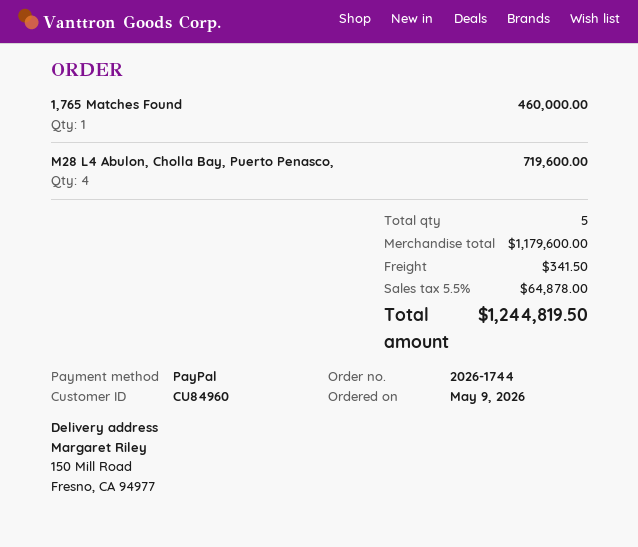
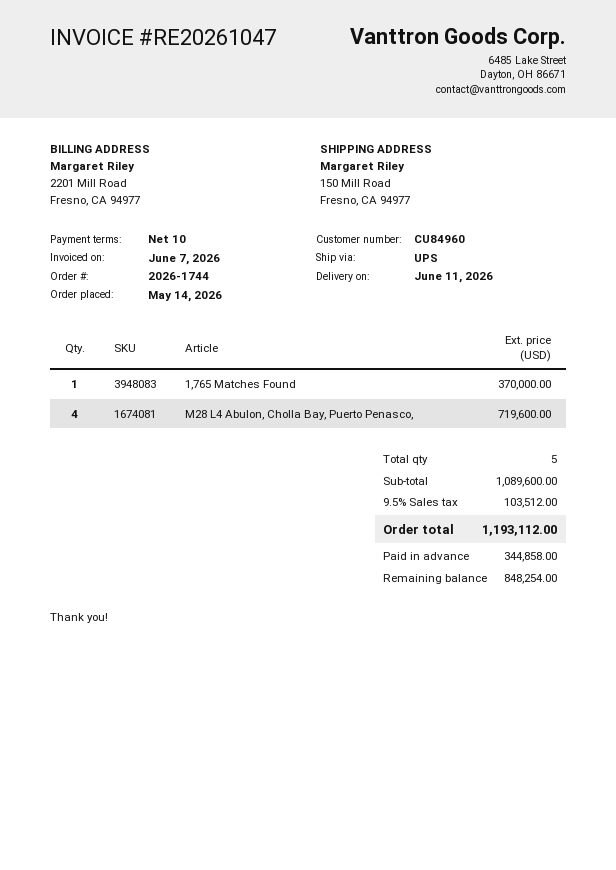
order date: 2026-05-09 -> 2026-05-14
1,765 Matches Found: 1 for 460000.00 -> 1 for 370000.00
subtotal: 1179600.00 -> 1089600.00
shipping: 341.50 -> none
tax: 5.5% = 64878.00 -> 9.5% = 103512.00
total: 1244819.50 -> 1193112.00

